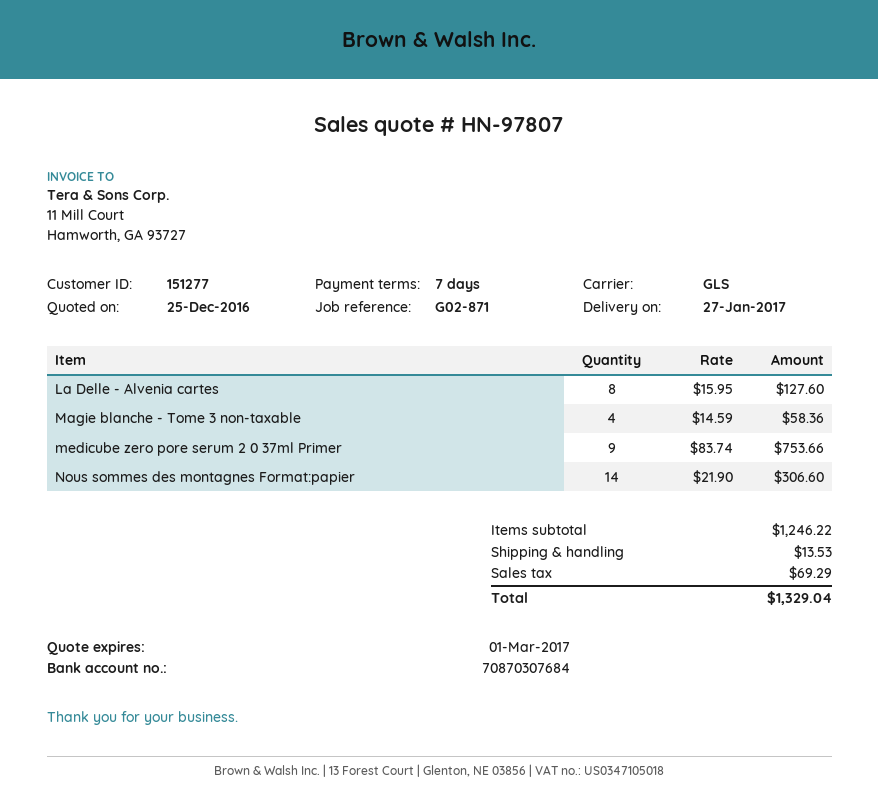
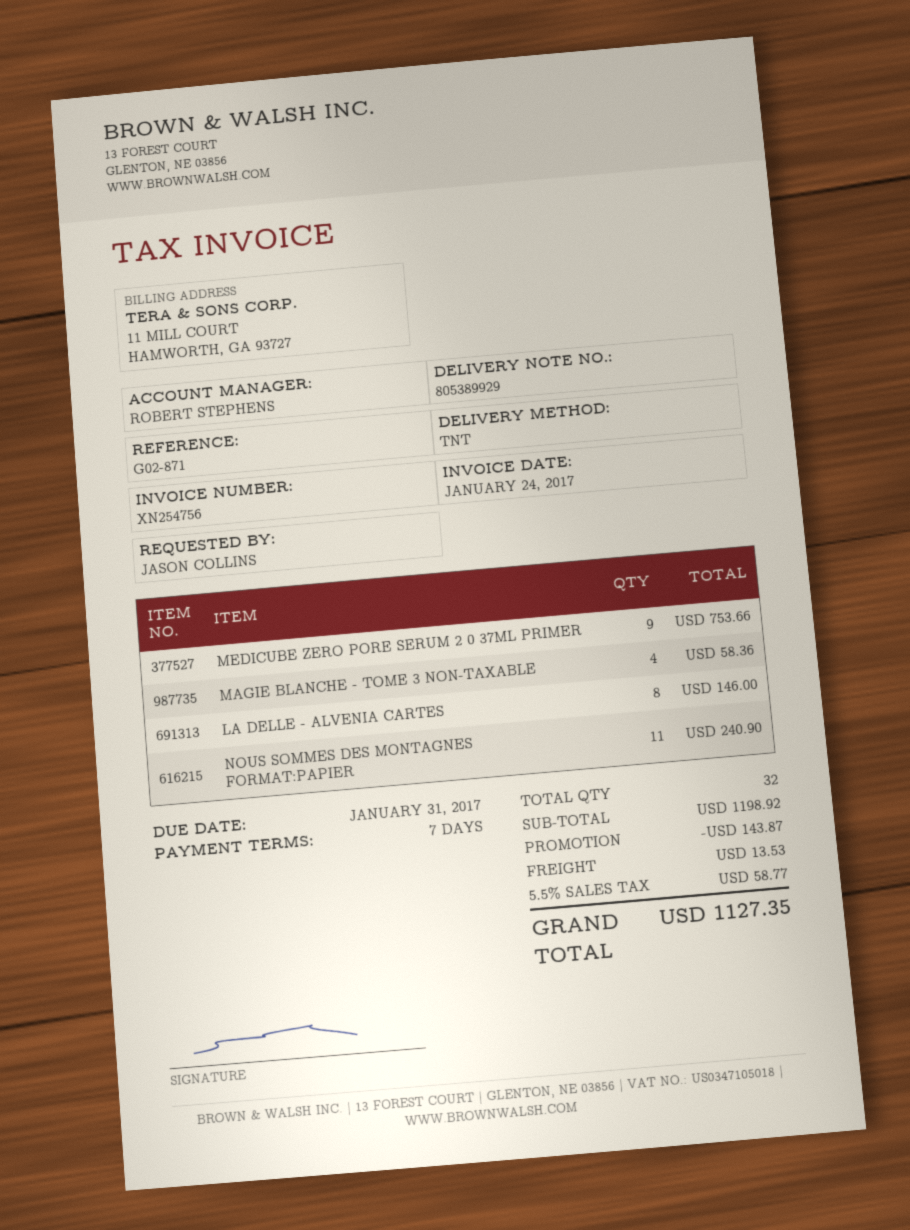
shipping method: GLS -> TNT
La Delle - Alvenia cartes: 8 for 127.60 -> 8 for 146.00
Nous sommes des montagnes Format:papier: 14 for 306.60 -> 11 for 240.90
subtotal: 1246.22 -> 1198.92
discount: none -> 143.87
tax: 69.29 -> 58.77
total: 1329.04 -> 1127.35

